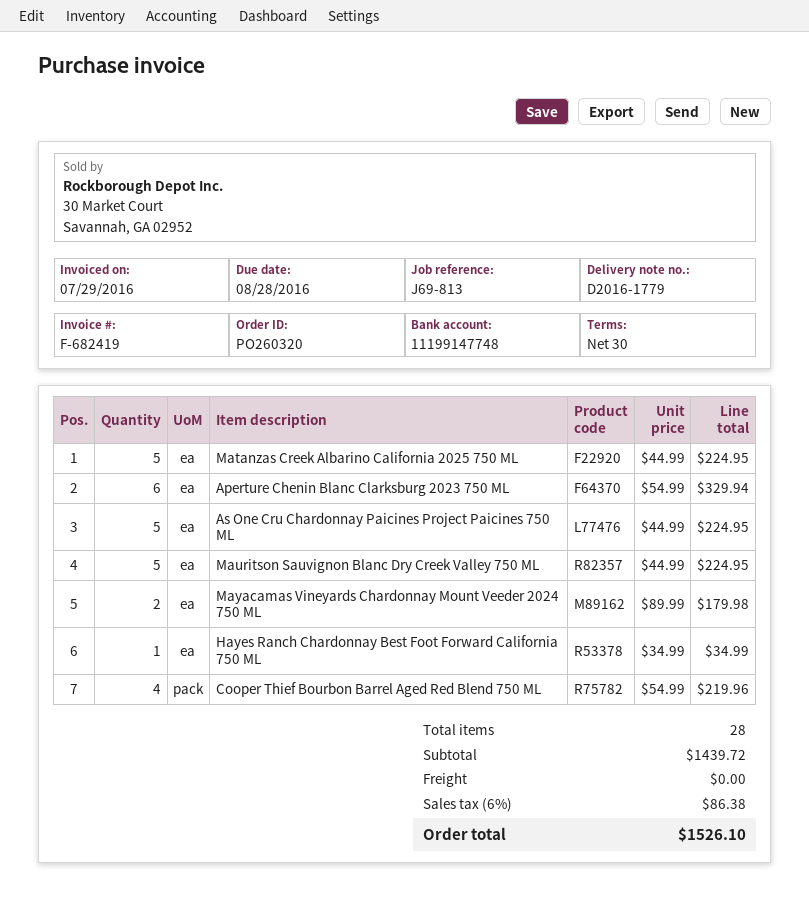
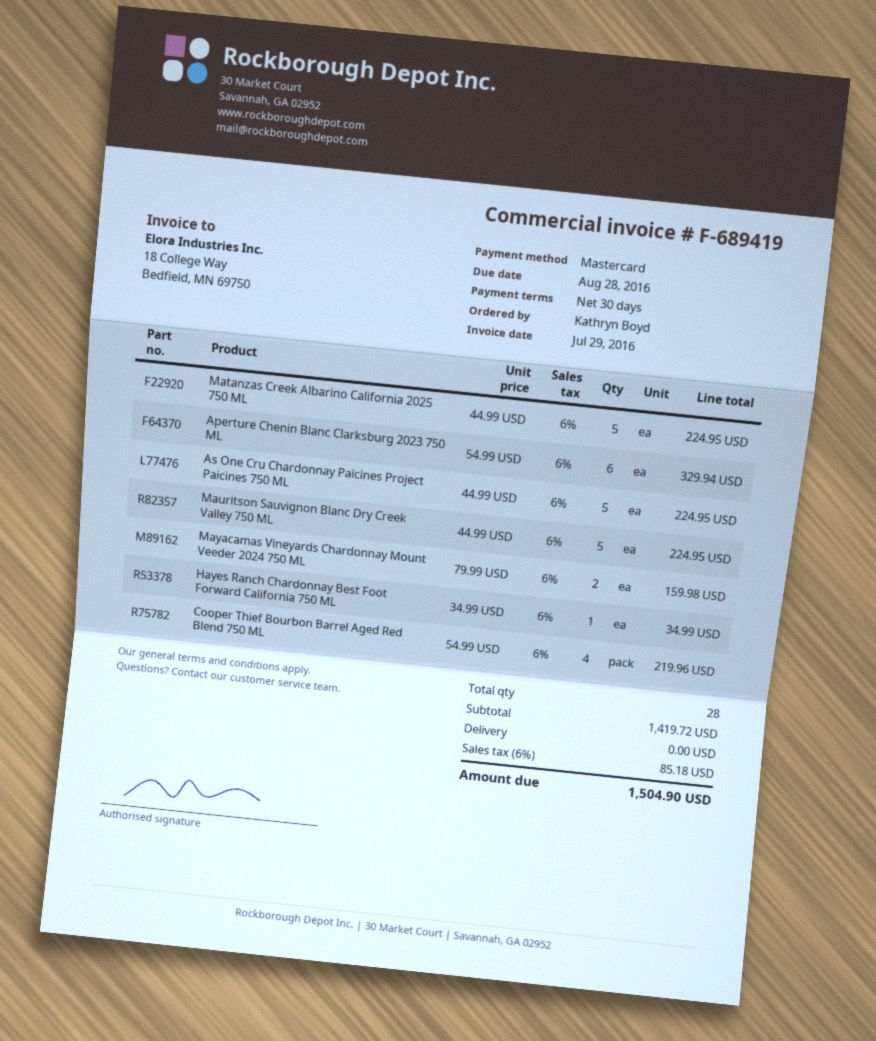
invoice number: F-682419 -> F-689419
Mayacamas Vineyards Chardonnay Mount Veeder 2024 750 ML: 2 x 89.99 = 179.98 -> 2 x 79.99 = 159.98
subtotal: 1439.72 -> 1419.72
tax: 6% = 86.38 -> 6% = 85.18
total: 1526.10 -> 1504.90

